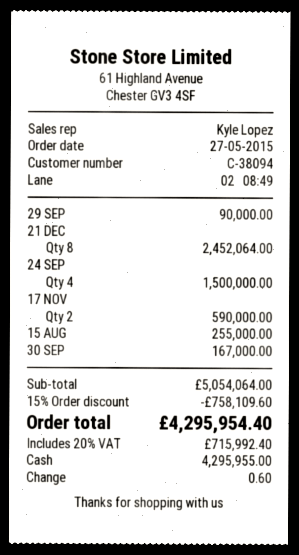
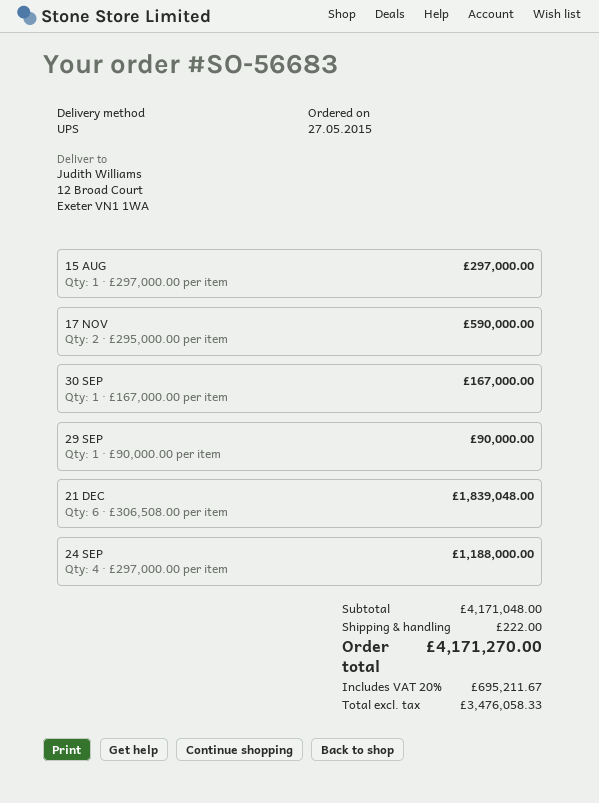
21 DEC: 8 for 2452064.00 -> 6 for 1839048.00
24 SEP: 4 for 1500000.00 -> 4 for 1188000.00
15 AUG: 1 for 255000.00 -> 1 for 297000.00
subtotal: 5054064.00 -> 4171048.00
discount: 15% = 758109.60 -> none
shipping: none -> 222.00
tax: 20% = 715992.40 -> 20% = 695211.67
total: 4295954.40 -> 4171270.00

